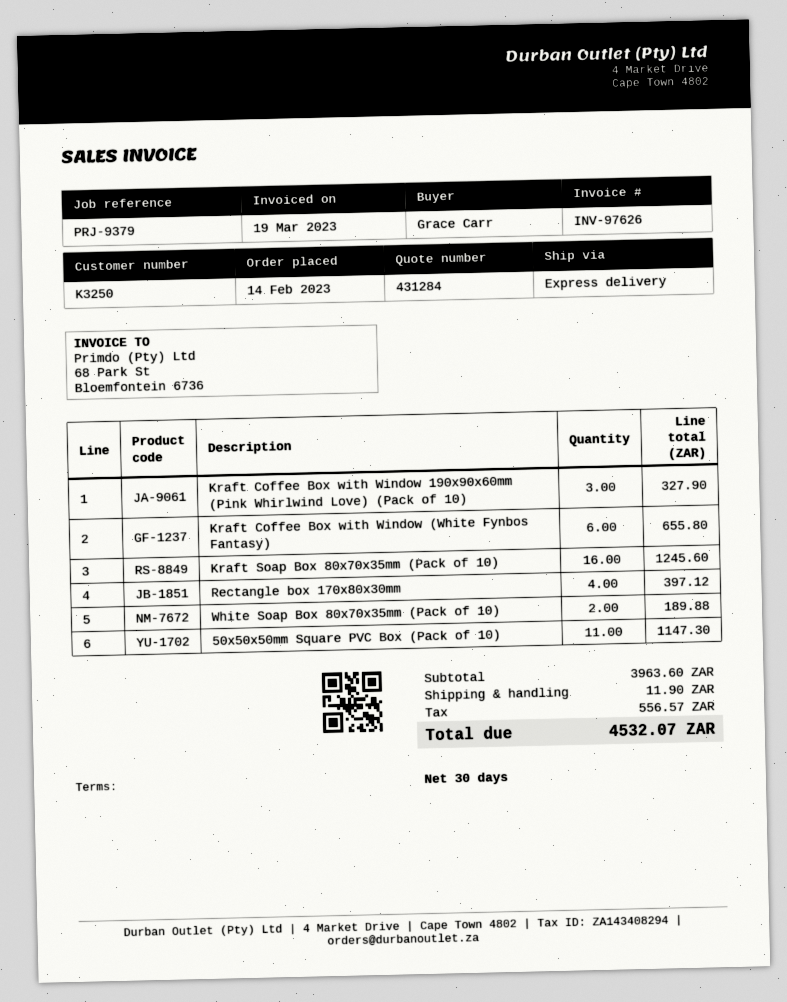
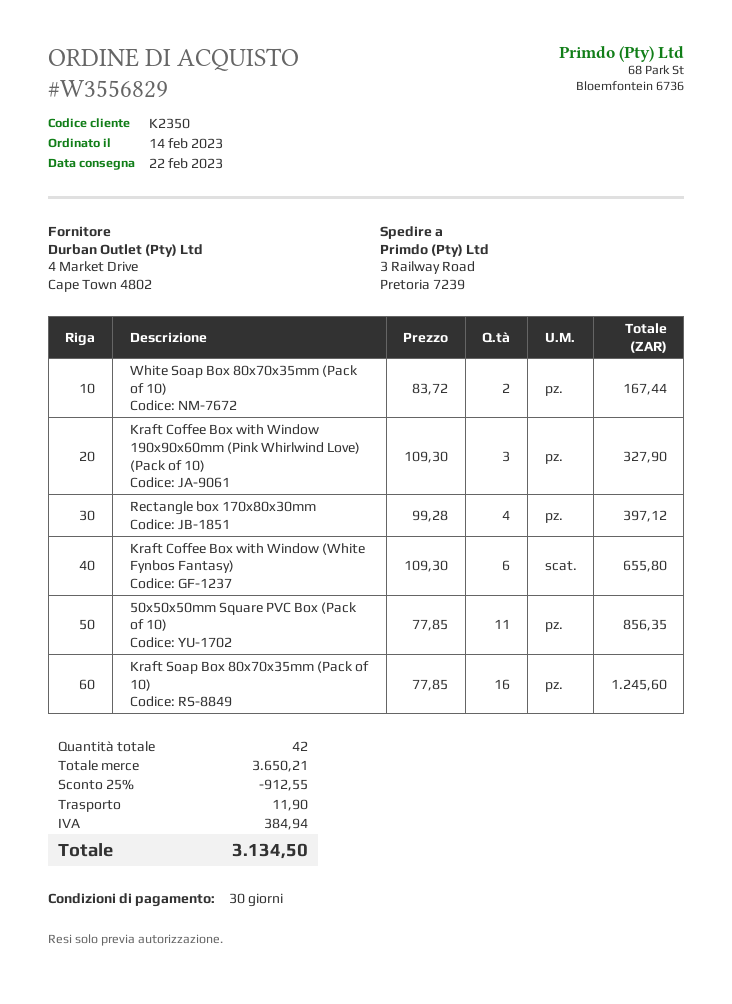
customer number: K3250 -> K2350
White Soap Box 80x70x35mm (Pack of 10): 2 for 189.88 -> 2 for 167.44
50x50x50mm Square PVC Box (Pack of 10): 11 for 1147.30 -> 11 for 856.35
subtotal: 3963.60 -> 3650.21
discount: none -> 25% = 912.55
tax: 556.57 -> 384.94
total: 4532.07 -> 3134.50

